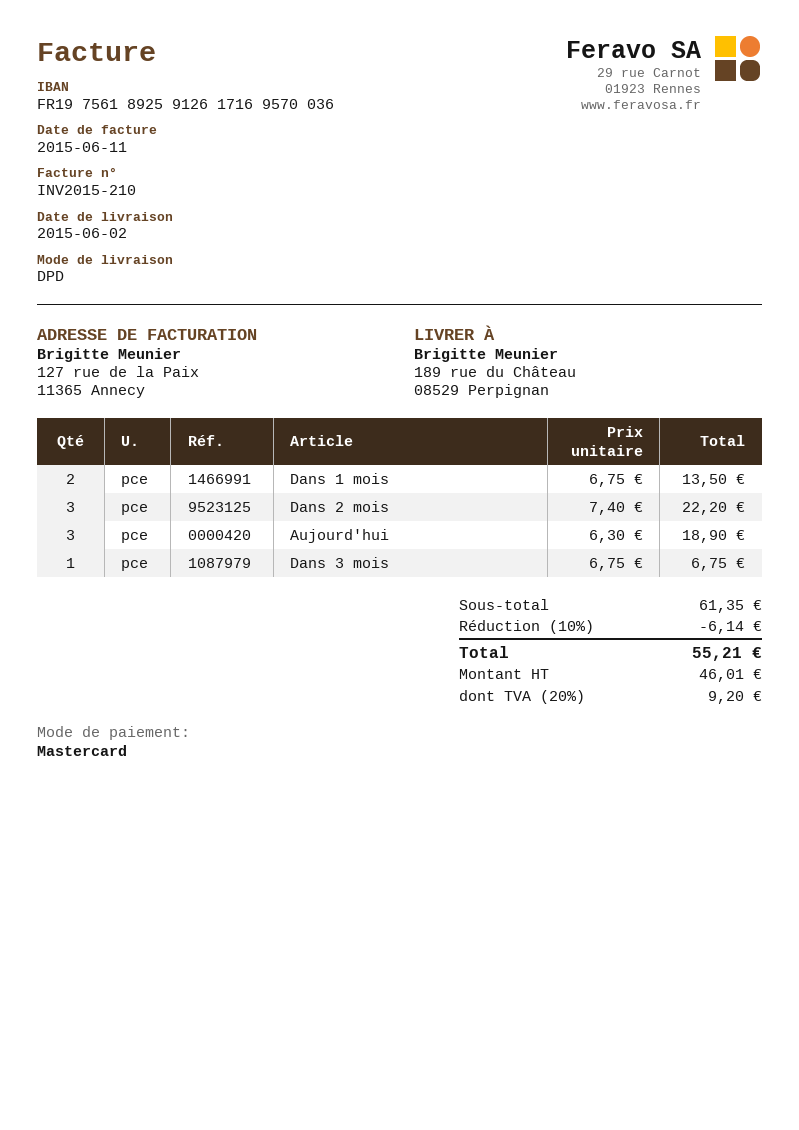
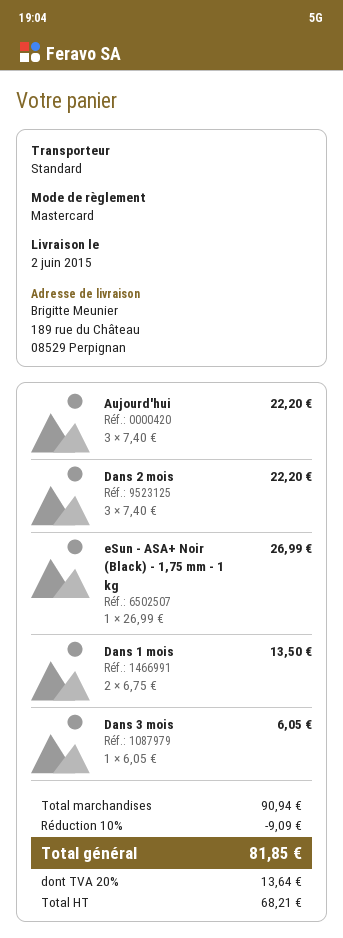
shipping method: DPD -> standard
Aujourd'hui: 3 x 6.30 = 18.90 -> 3 x 7.40 = 22.20
Dans 3 mois: 1 x 6.75 = 6.75 -> 1 x 6.05 = 6.05
eSun - ASA+ Noir (Black) - 1,75 mm - 1 kg: none -> 1 x 26.99 = 26.99
subtotal: 61.35 -> 90.94
discount: 10% = 6.14 -> 10% = 9.09
net: 46.01 -> 68.21
tax: 20% = 9.20 -> 20% = 13.64
total: 55.21 -> 81.85

